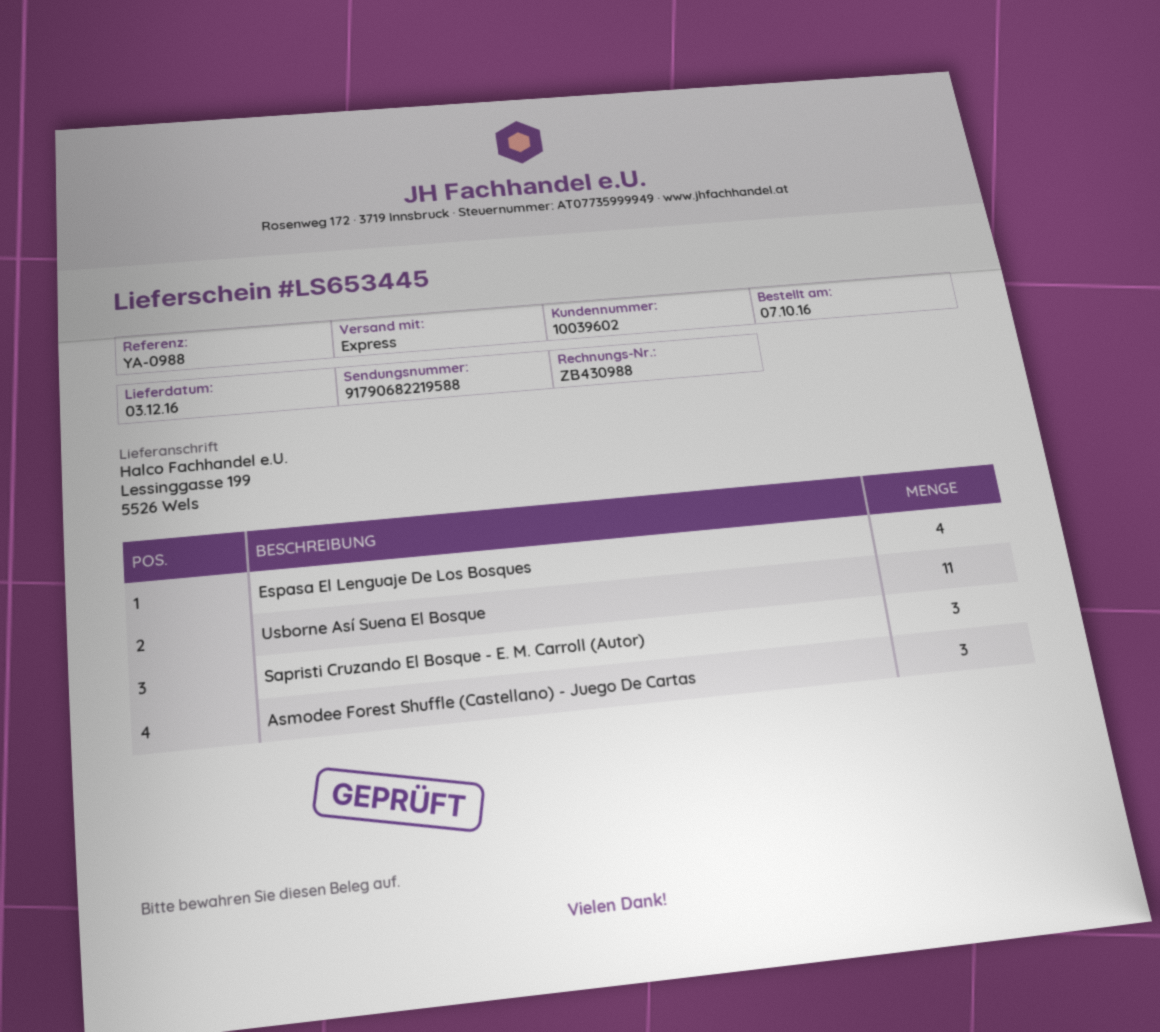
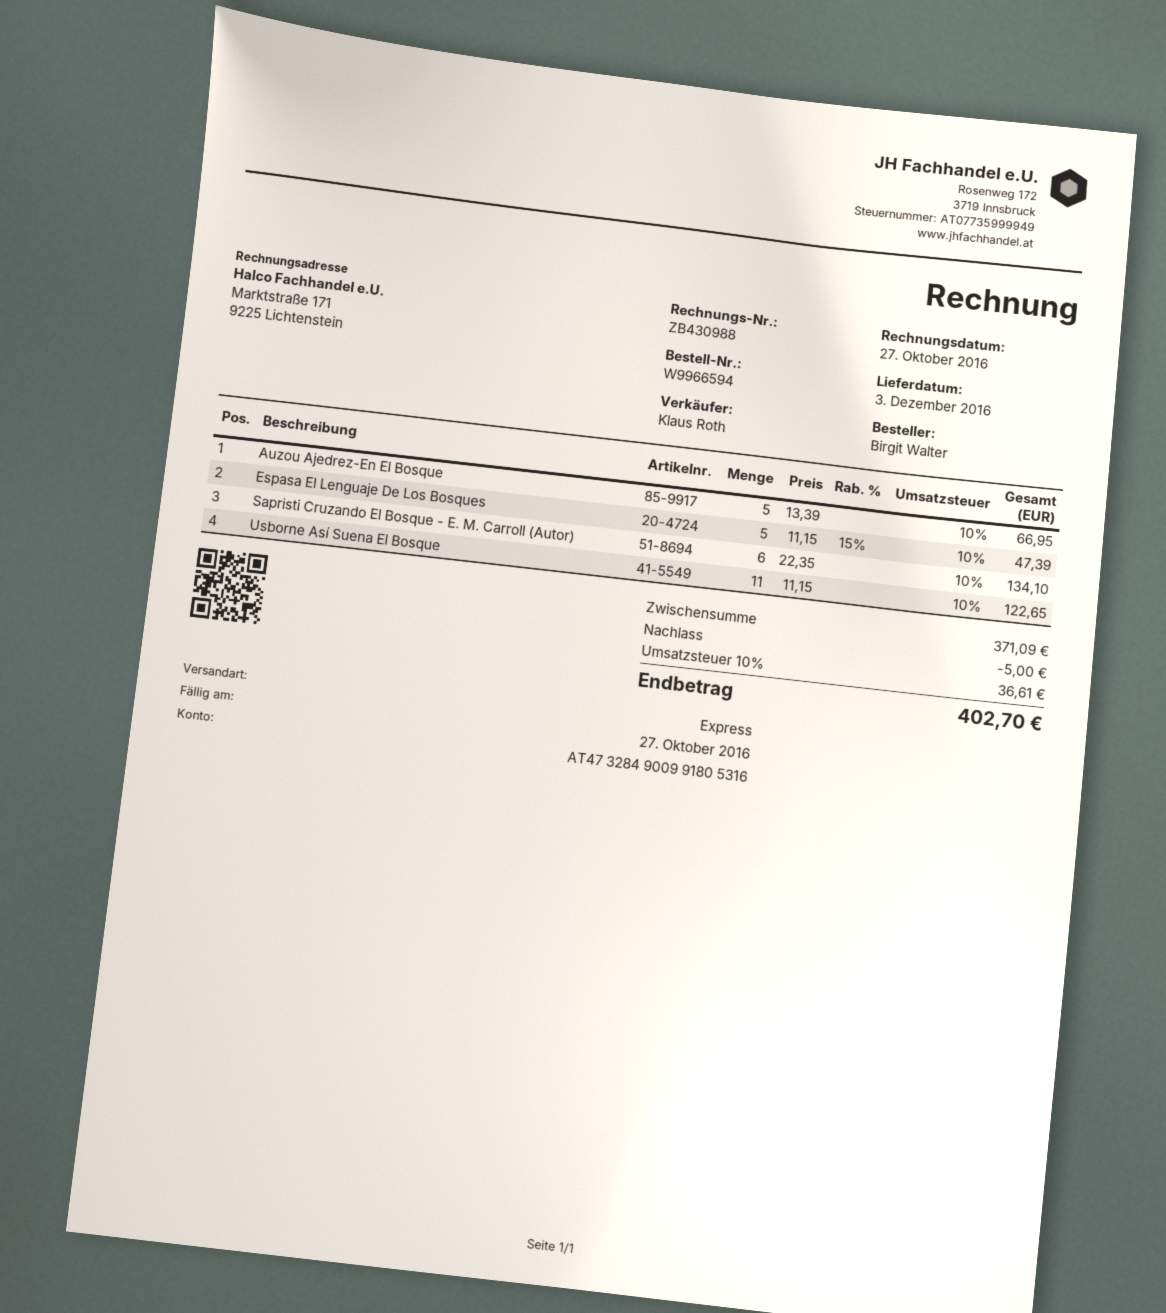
Espasa El Lenguaje De Los Bosques: 4 -> 5
Sapristi Cruzando El Bosque - E. M. Carroll (Autor): 3 -> 6
Asmodee Forest Shuffle (Castellano) - Juego De Cartas: 3 -> none
Auzou Ajedrez-En El Bosque: none -> 5

